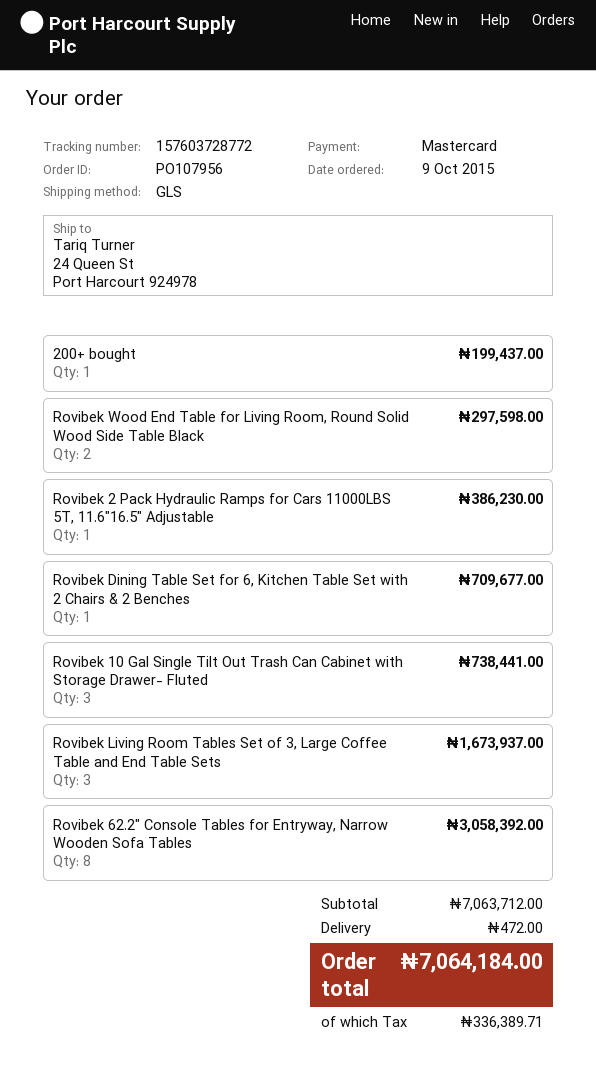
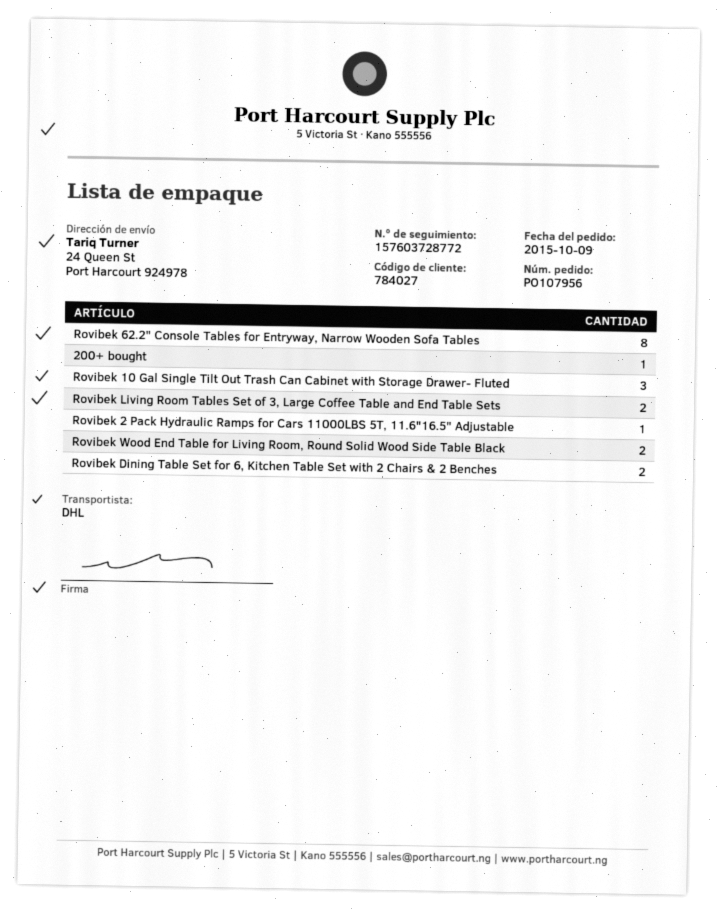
shipping method: GLS -> DHL
Rovibek Dining Table Set for 6, Kitchen Table Set with 2 Chairs & 2 Benches: 1 -> 2
Rovibek Living Room Tables Set of 3, Large Coffee Table and End Table Sets: 3 -> 2

